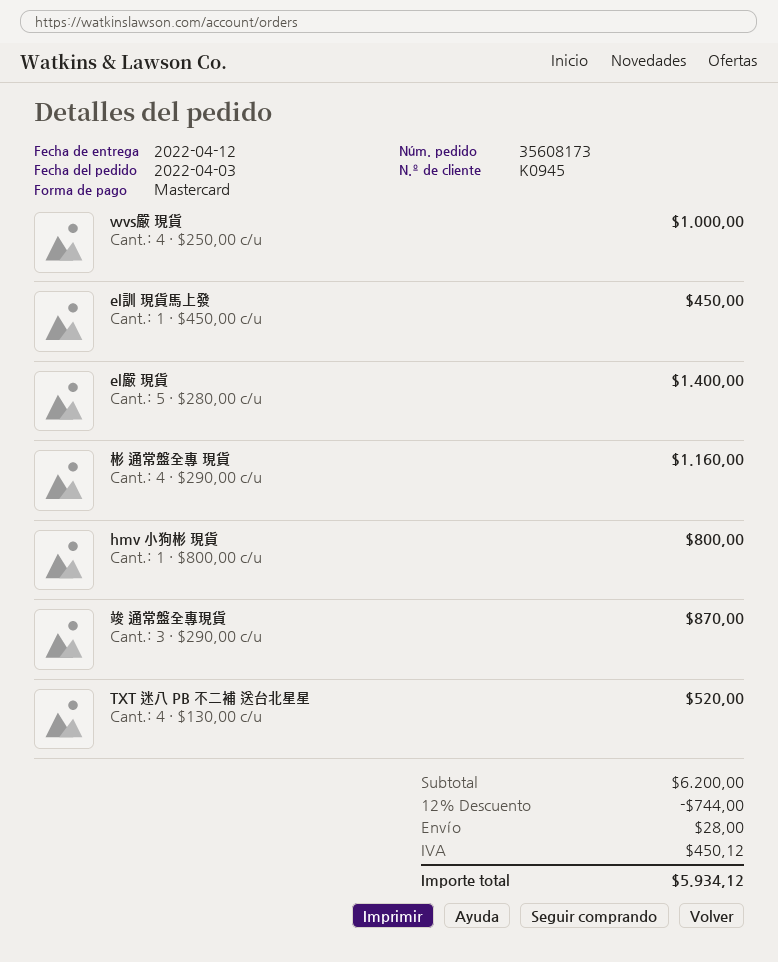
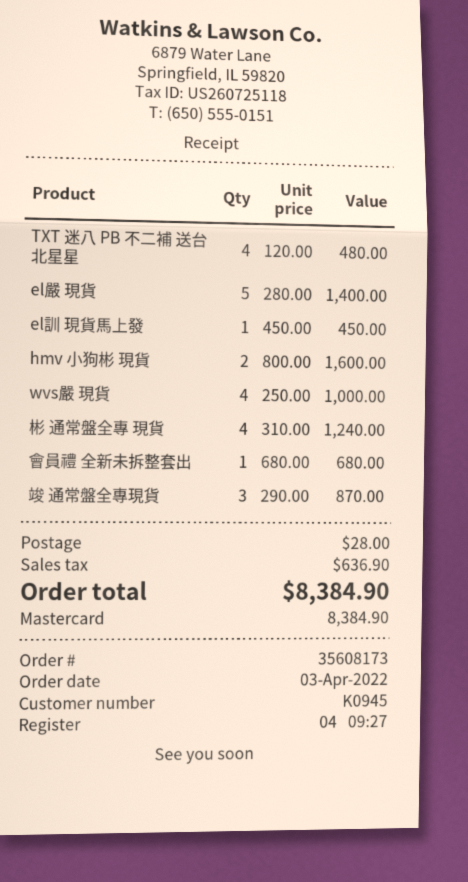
彬 通常盤全專 現貨: 4 x 290.00 = 1160.00 -> 4 x 310.00 = 1240.00
hmv 小狗彬 現貨: 1 x 800.00 = 800.00 -> 2 x 800.00 = 1600.00
TXT 迷八 PB 不二補 送台北星星: 4 x 130.00 = 520.00 -> 4 x 120.00 = 480.00
會員禮 全新未拆整套出: none -> 1 x 680.00 = 680.00
discount: 12% = 744.00 -> none
tax: 450.12 -> 636.90
total: 5934.12 -> 8384.90

